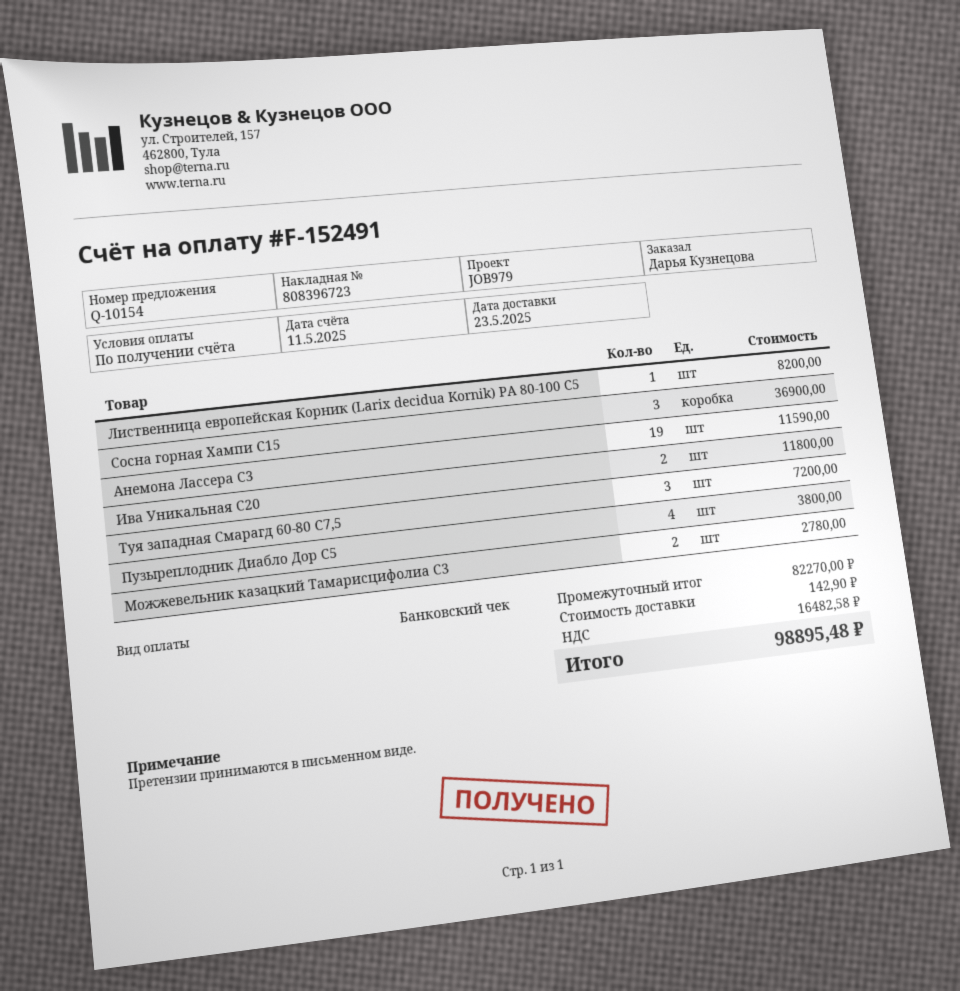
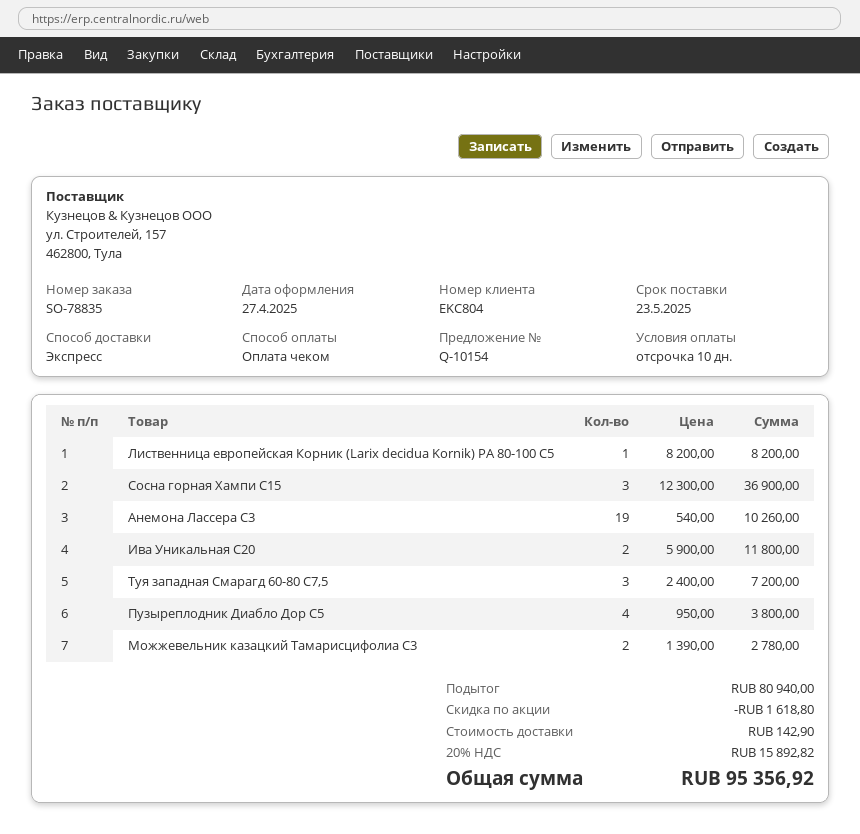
payment terms: on receipt -> 10 days
Анемона Лассера С3: 19 for 11590.00 -> 19 for 10260.00
subtotal: 82270.00 -> 80940.00
discount: none -> 1618.80
tax: 16482.58 -> 15892.82
total: 98895.48 -> 95356.92

